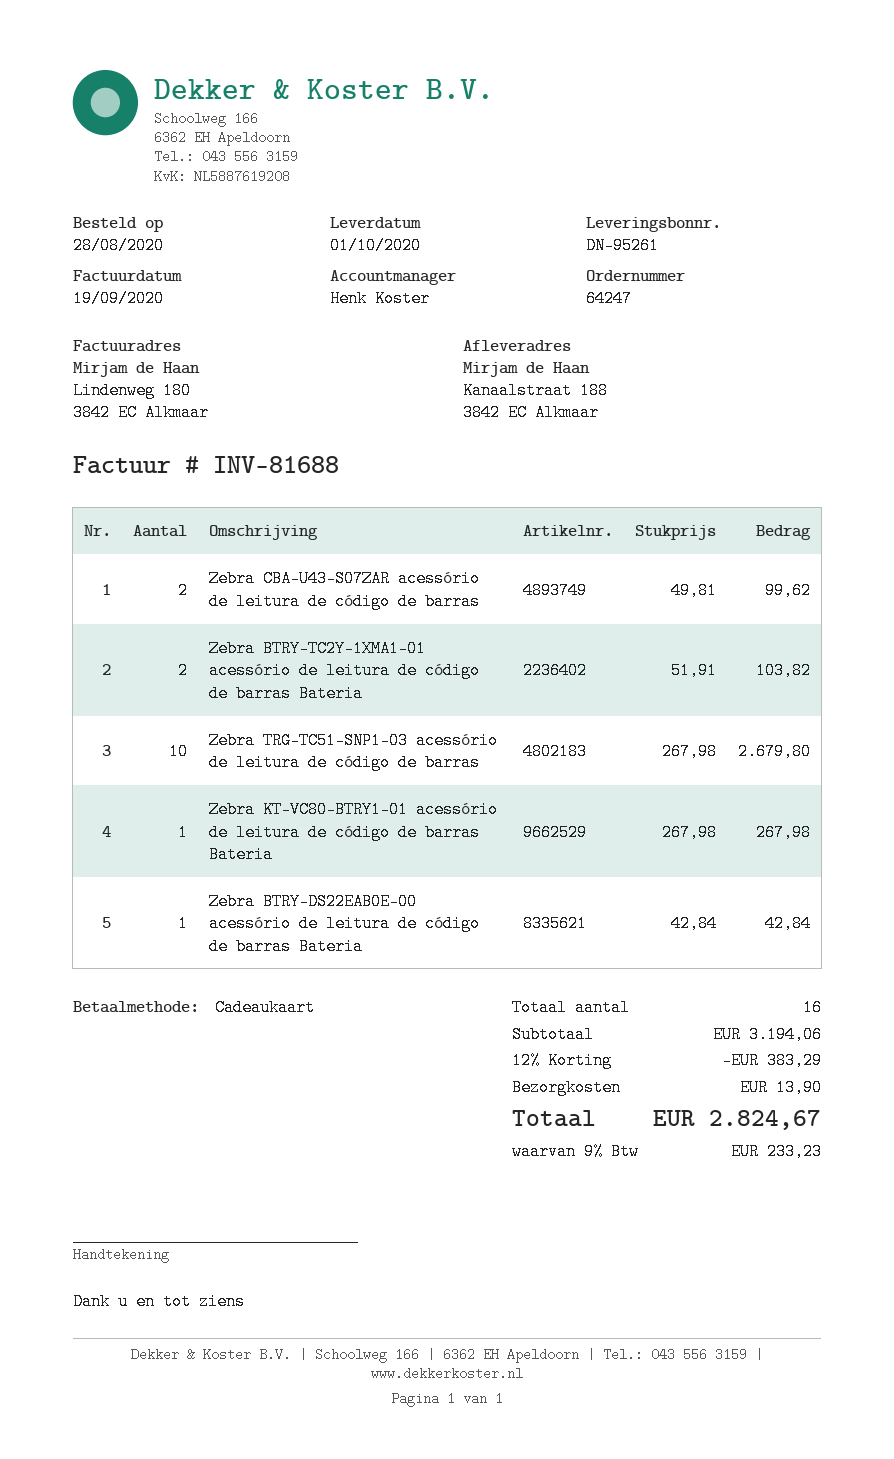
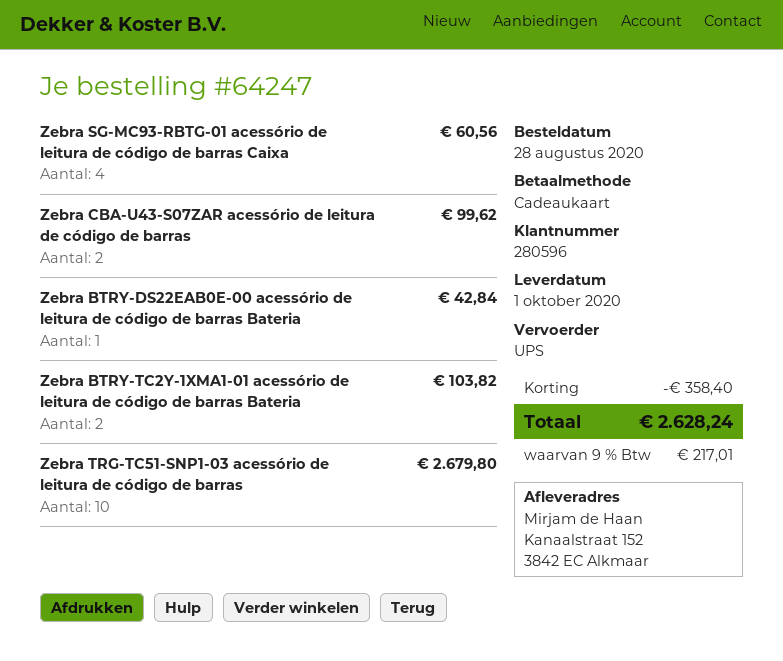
ship to: Kanaalstraat 188, 3842 EC Alkmaar -> Kanaalstraat 152, 3842 EC Alkmaar
Zebra KT-VC80-BTRY1-01 acessório de leitura de código de barras Bateria: 1 for 267.98 -> none
Zebra SG-MC93-RBTG-01 acessório de leitura de código de barras Caixa: none -> 4 for 60.56
discount: 383.29 -> 358.40
shipping: 13.90 -> none
tax: 9% = 233.23 -> 9% = 217.01
total: 2824.67 -> 2628.24

